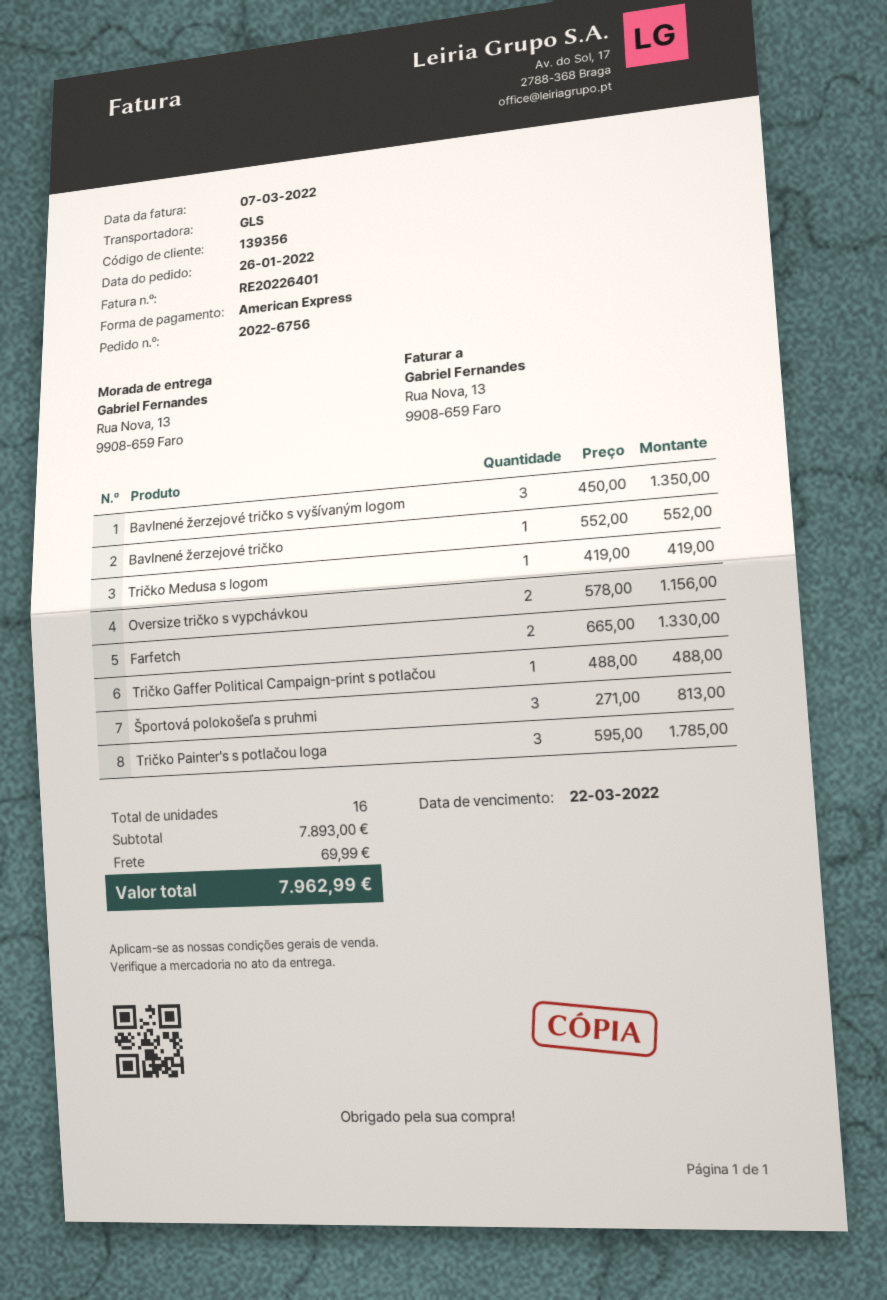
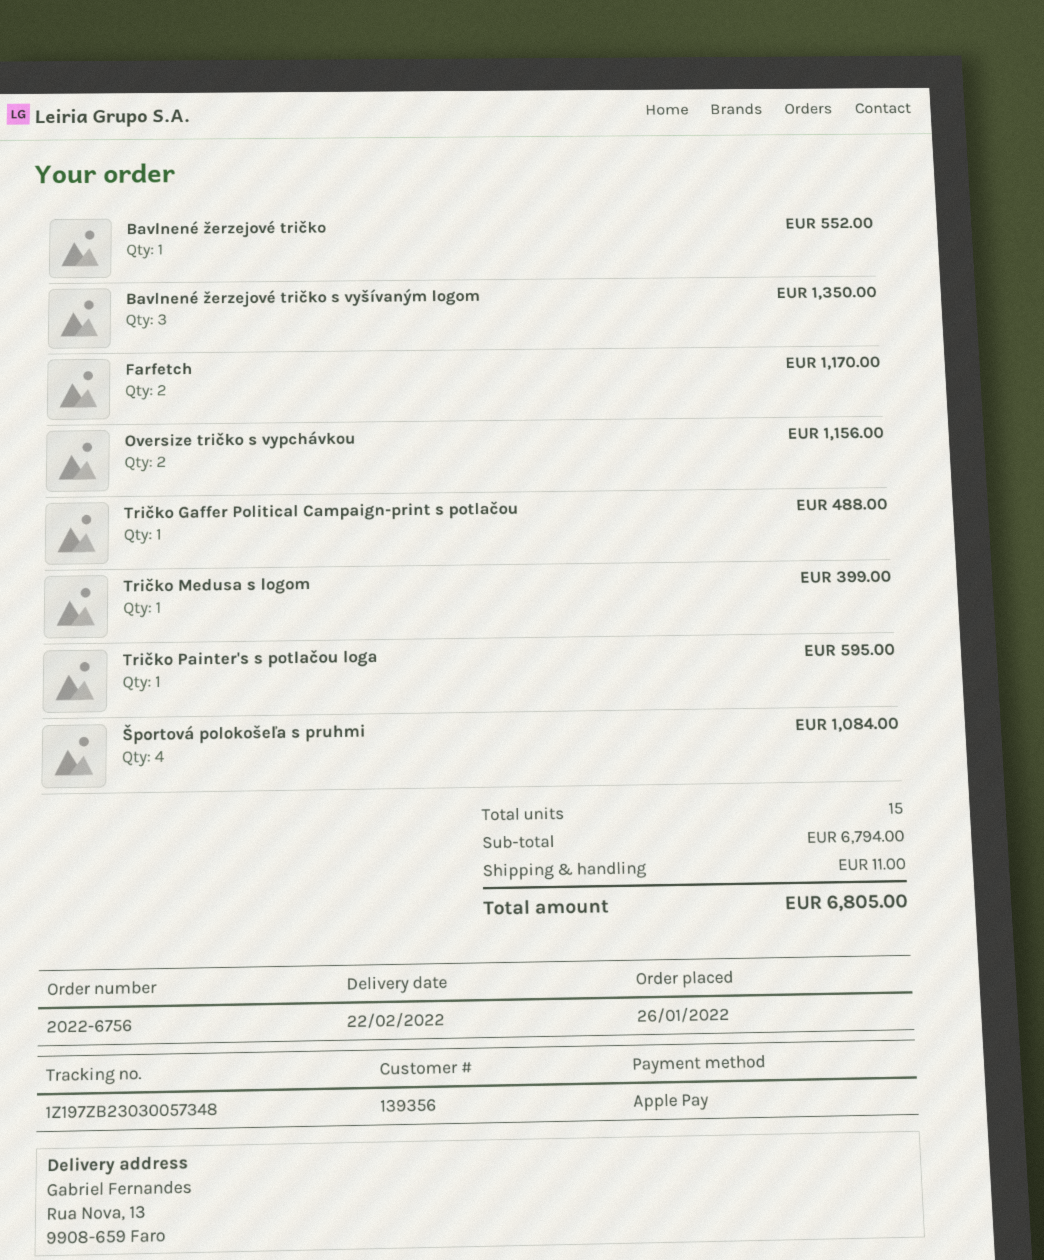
payment method: American Express -> Apple Pay
Tričko Medusa s logom: 1 for 419.00 -> 1 for 399.00
Farfetch: 2 for 1330.00 -> 2 for 1170.00
Športová polokošeľa s pruhmi: 3 for 813.00 -> 4 for 1084.00
Tričko Painter's s potlačou loga: 3 for 1785.00 -> 1 for 595.00
total quantity: 16 -> 15
subtotal: 7893.00 -> 6794.00
shipping: 69.99 -> 11.00
total: 7962.99 -> 6805.00

